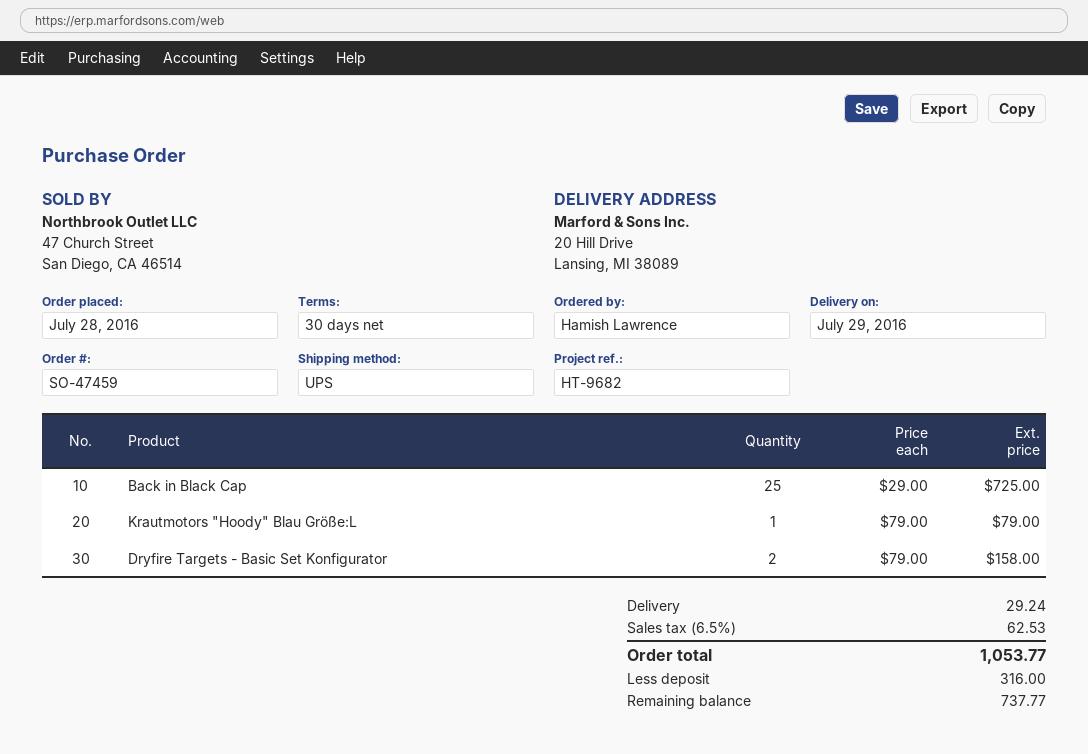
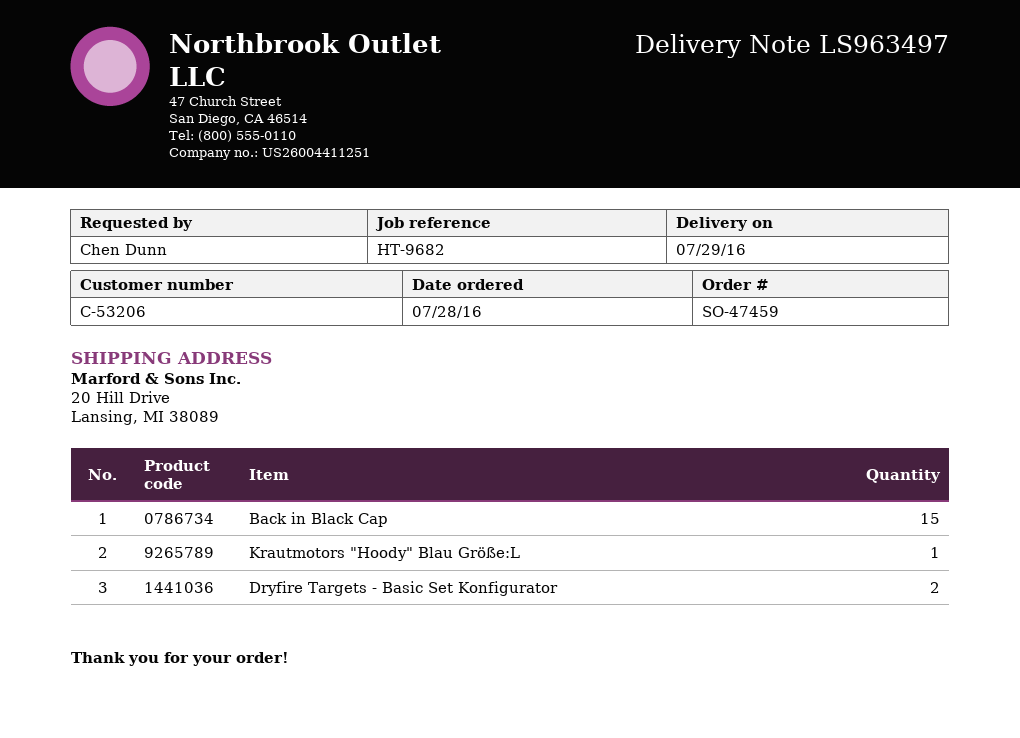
ordered by: Hamish Lawrence -> Chen Dunn
Back in Black Cap: 25 -> 15

